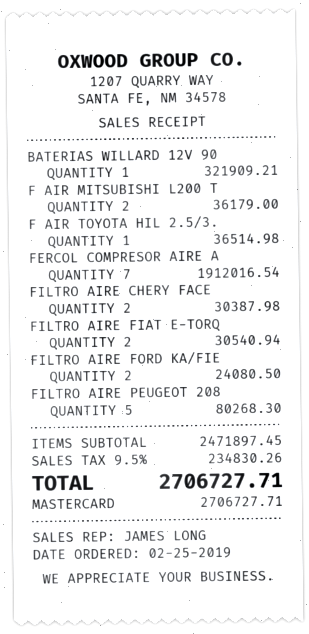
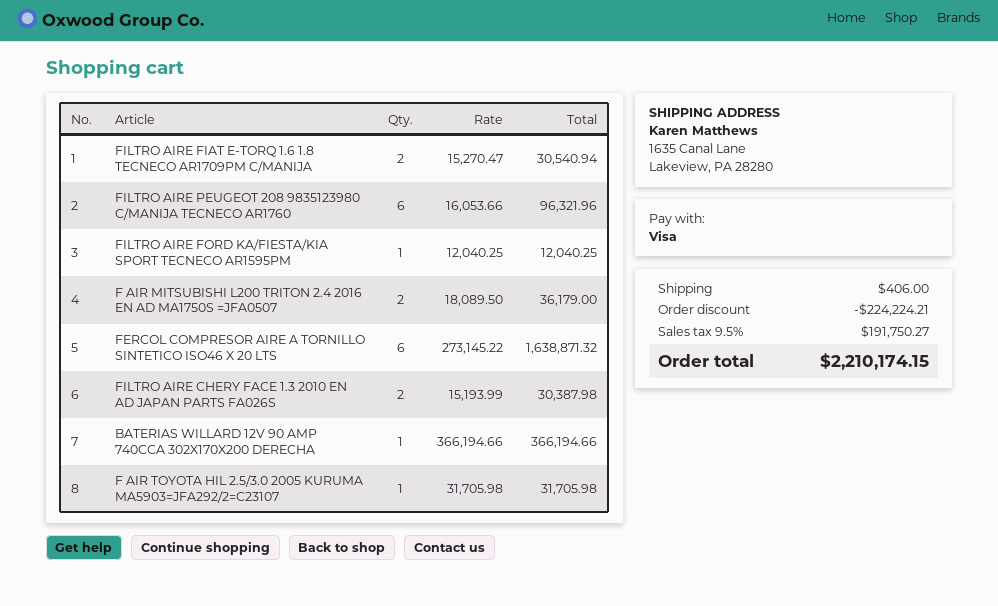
payment method: Mastercard -> Visa
BATERIAS WILLARD 12V 90: 1 for 321909.21 -> 1 for 366194.66
F AIR TOYOTA HIL 2.5/3.: 1 for 36514.98 -> 1 for 31705.98
FERCOL COMPRESOR AIRE A: 7 for 1912016.54 -> 6 for 1638871.32
FILTRO AIRE FORD KA/FIE: 2 for 24080.50 -> 1 for 12040.25
FILTRO AIRE PEUGEOT 208: 5 for 80268.30 -> 6 for 96321.96
discount: none -> 224224.21
shipping: none -> 406.00
tax: 9.5% = 234830.26 -> 9.5% = 191750.27
total: 2706727.71 -> 2210174.15

